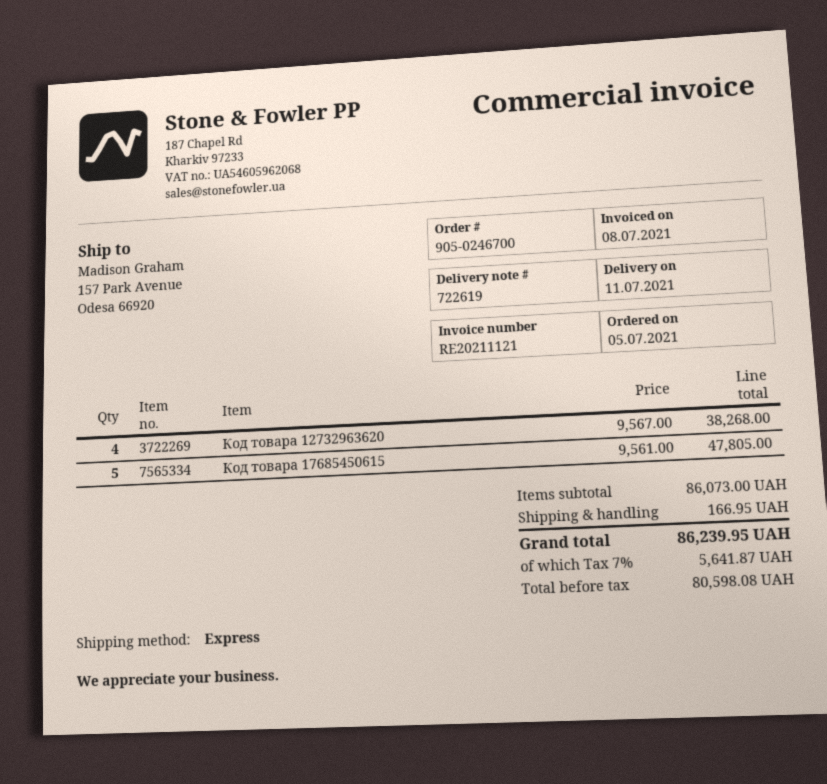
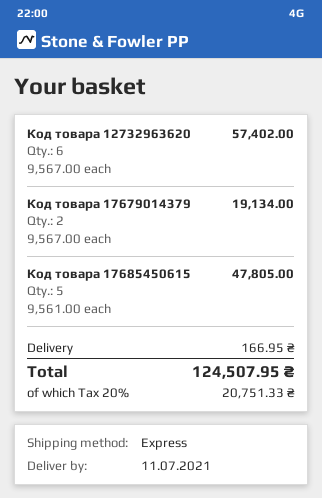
Код товара 12732963620: 4 x 9567.00 = 38268.00 -> 6 x 9567.00 = 57402.00
Код товара 17679014379: none -> 2 x 9567.00 = 19134.00
tax: 7% = 5641.87 -> 20% = 20751.33
total: 86239.95 -> 124507.95

